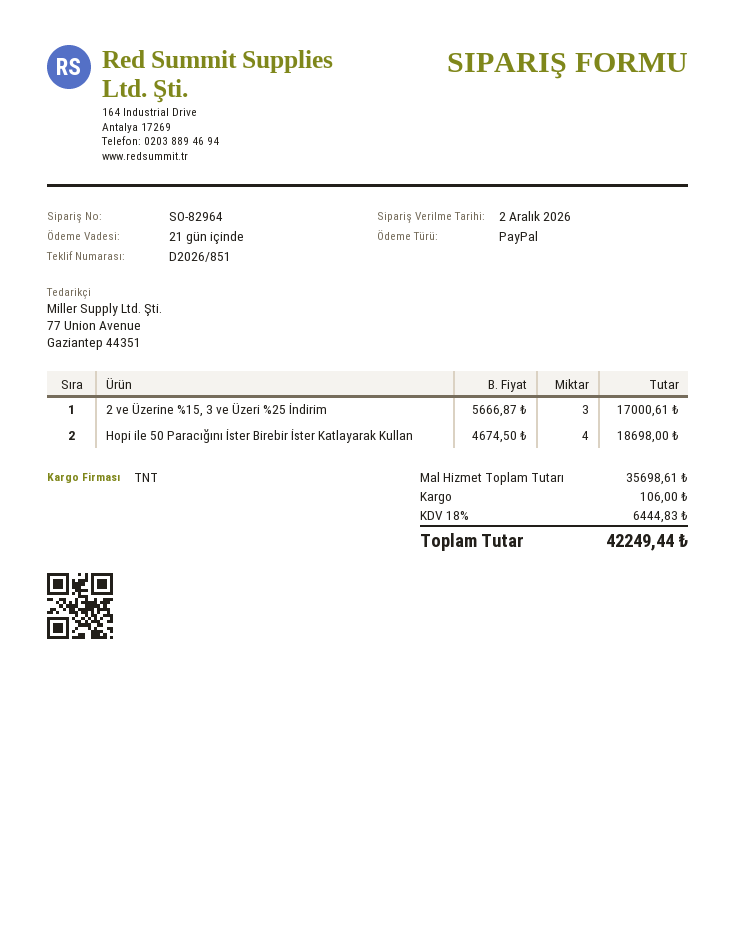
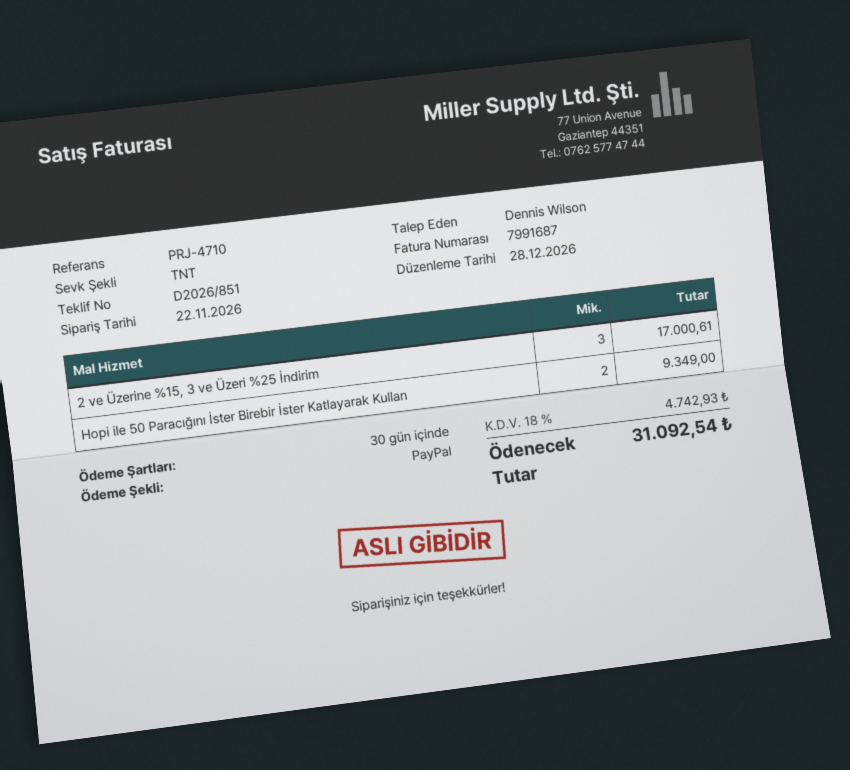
order date: 2026-12-02 -> 2026-11-22
payment terms: 21 days -> 30 days
Hopi ile 50 Paracığını İster Birebir İster Katlayarak Kullan: 4 for 18698.00 -> 2 for 9349.00
shipping: 106.00 -> none
tax: 18% = 6444.83 -> 18% = 4742.93
total: 42249.44 -> 31092.54

